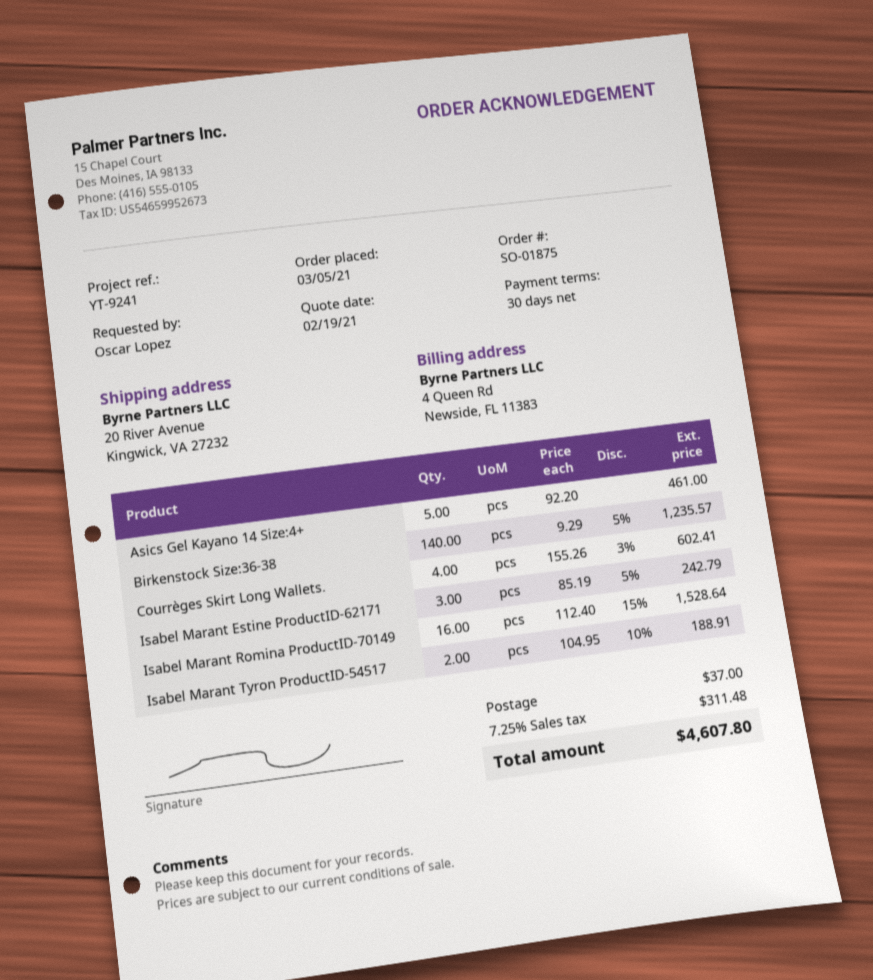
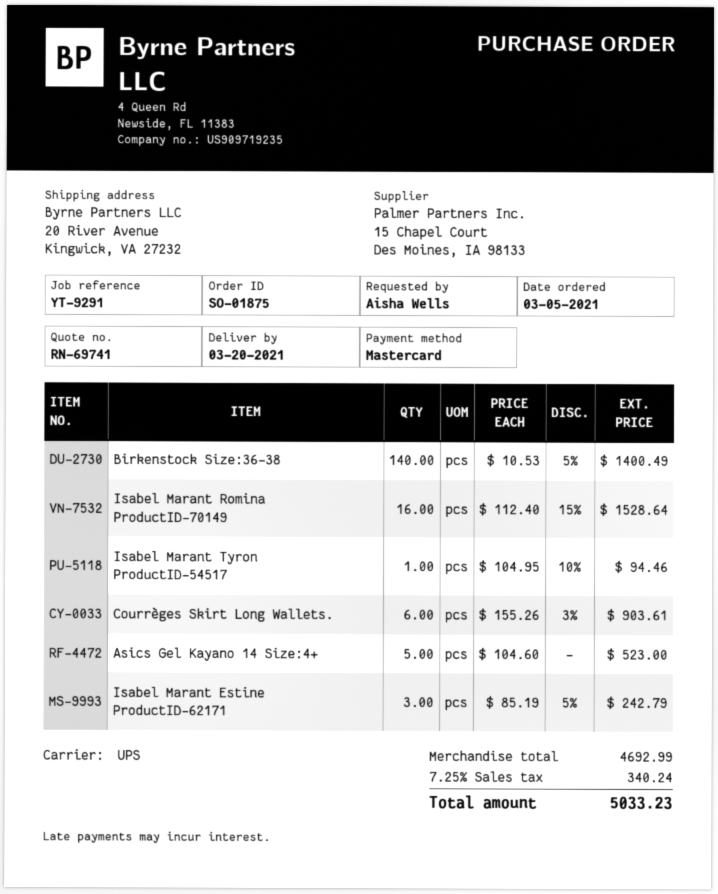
reference: YT-9241 -> YT-9291
ordered by: Oscar Lopez -> Aisha Wells
Asics Gel Kayano 14 Size:4+: 5 x 92.20 = 461.00 -> 5 x 104.60 = 523.00
Birkenstock Size:36-38: 140 x 9.29 - 5% = 1235.57 -> 140 x 10.53 - 5% = 1400.49
Courrèges Skirt Long Wallets.: 4 x 155.26 - 3% = 602.41 -> 6 x 155.26 - 3% = 903.61
Isabel Marant Tyron ProductID-54517: 2 x 104.95 - 10% = 188.91 -> 1 x 104.95 - 10% = 94.46
shipping: 37.00 -> none
tax: 7.25% = 311.48 -> 7.25% = 340.24
total: 4607.80 -> 5033.23

